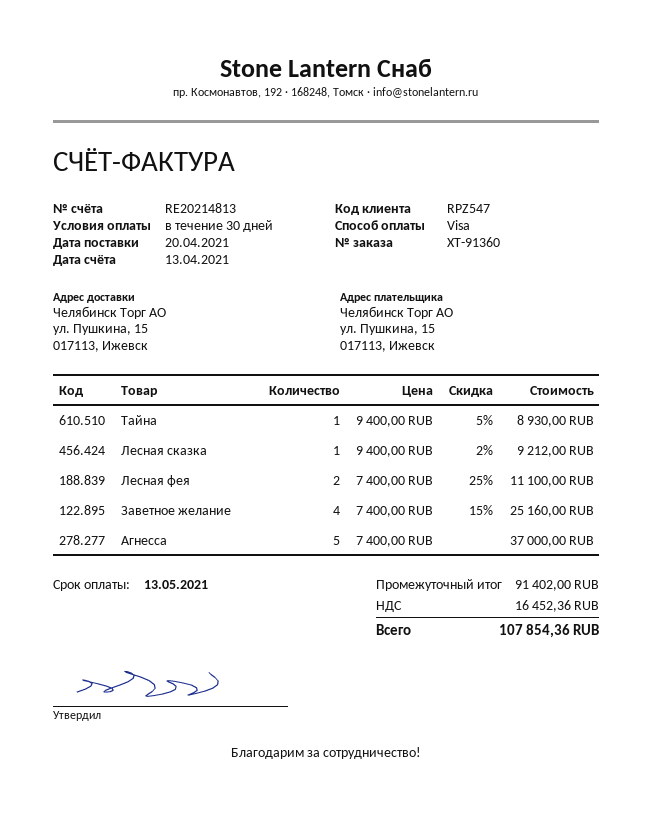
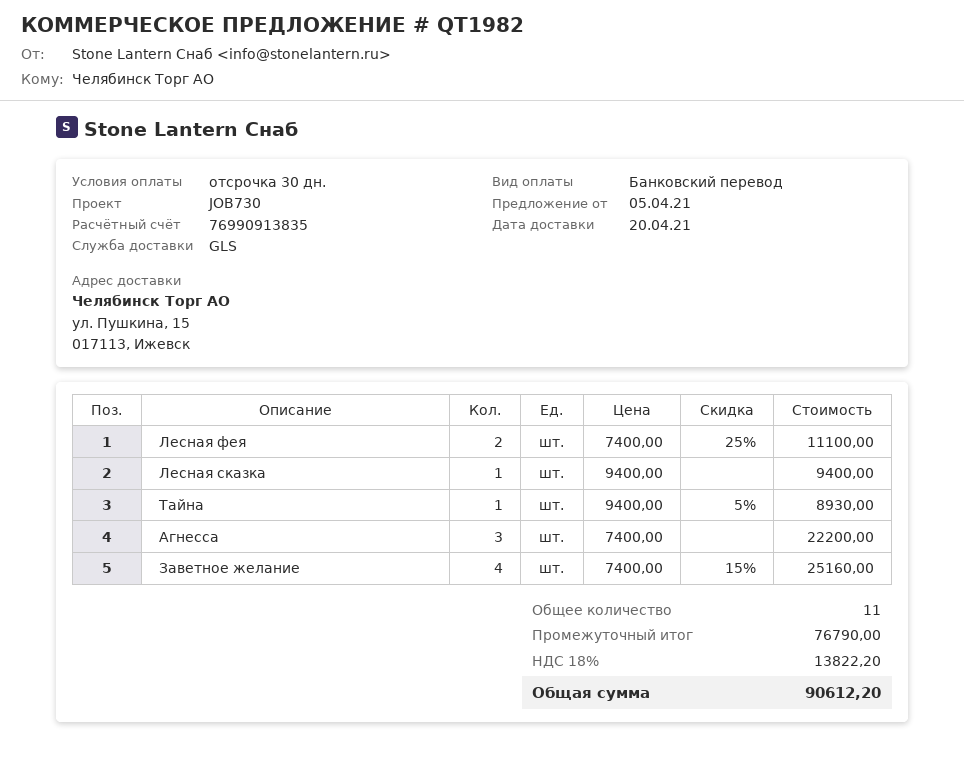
payment method: Visa -> bank transfer
Лесная сказка: 1 x 9400.00 - 2% = 9212.00 -> 1 x 9400.00 = 9400.00
Агнесса: 5 x 7400.00 = 37000.00 -> 3 x 7400.00 = 22200.00
subtotal: 91402.00 -> 76790.00
tax: 16452.36 -> 13822.20
total: 107854.36 -> 90612.20

